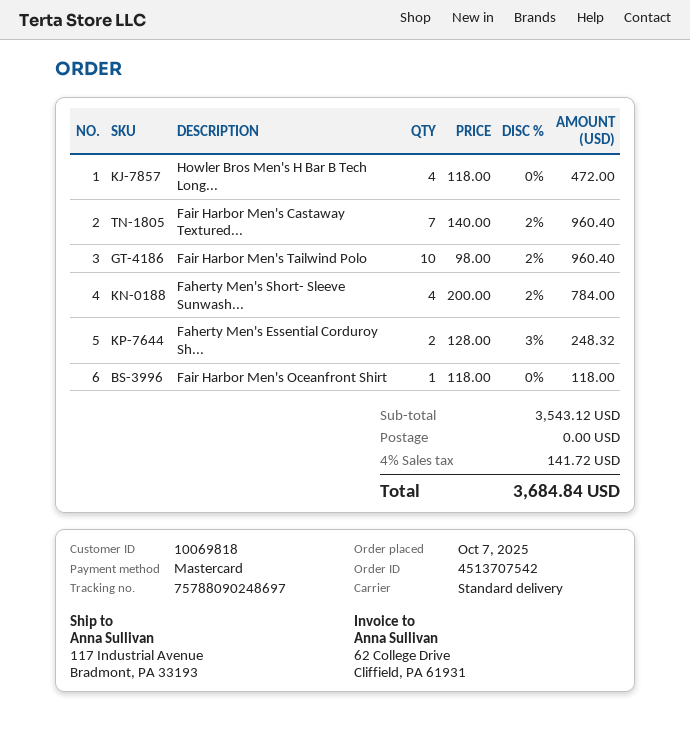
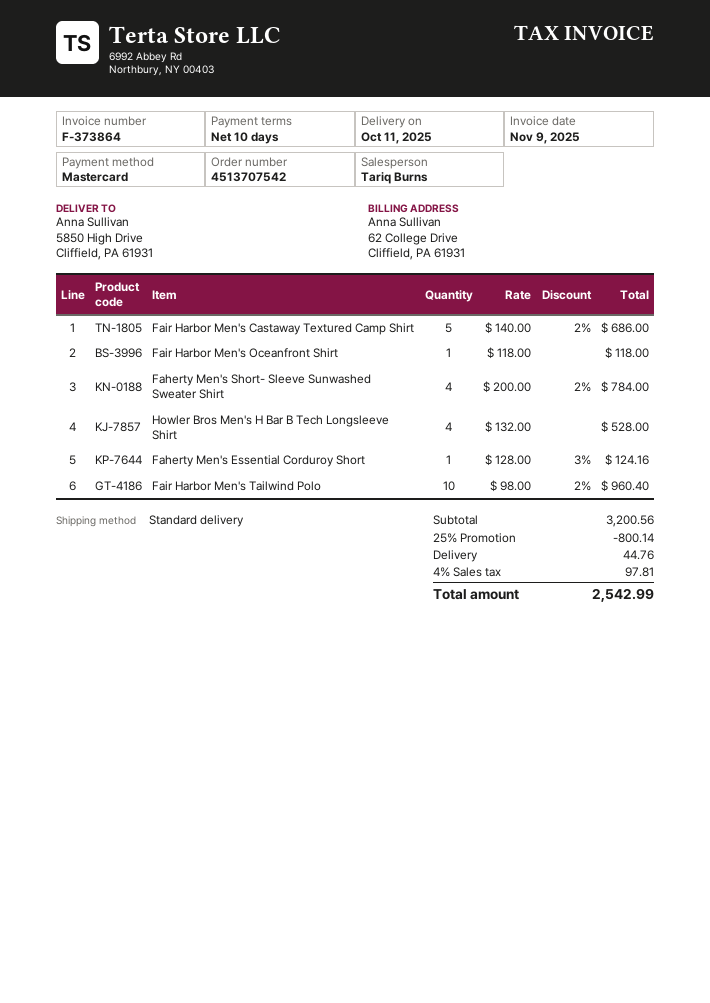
ship to: 117 Industrial Avenue, Bradmont, PA 33193 -> 5850 High Drive, Cliffield, PA 61931
Howler Bros Men's H Bar B Tech Long...: 4 x 118.00 = 472.00 -> 4 x 132.00 = 528.00
Fair Harbor Men's Castaway Textured...: 7 x 140.00 - 2% = 960.40 -> 5 x 140.00 - 2% = 686.00
Faherty Men's Essential Corduroy Sh...: 2 x 128.00 - 3% = 248.32 -> 1 x 128.00 - 3% = 124.16
subtotal: 3543.12 -> 3200.56
discount: none -> 25% = 800.14
shipping: 0.00 -> 44.76
tax: 4% = 141.72 -> 4% = 97.81
total: 3684.84 -> 2542.99

